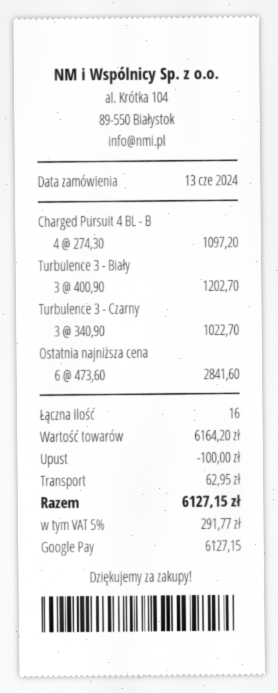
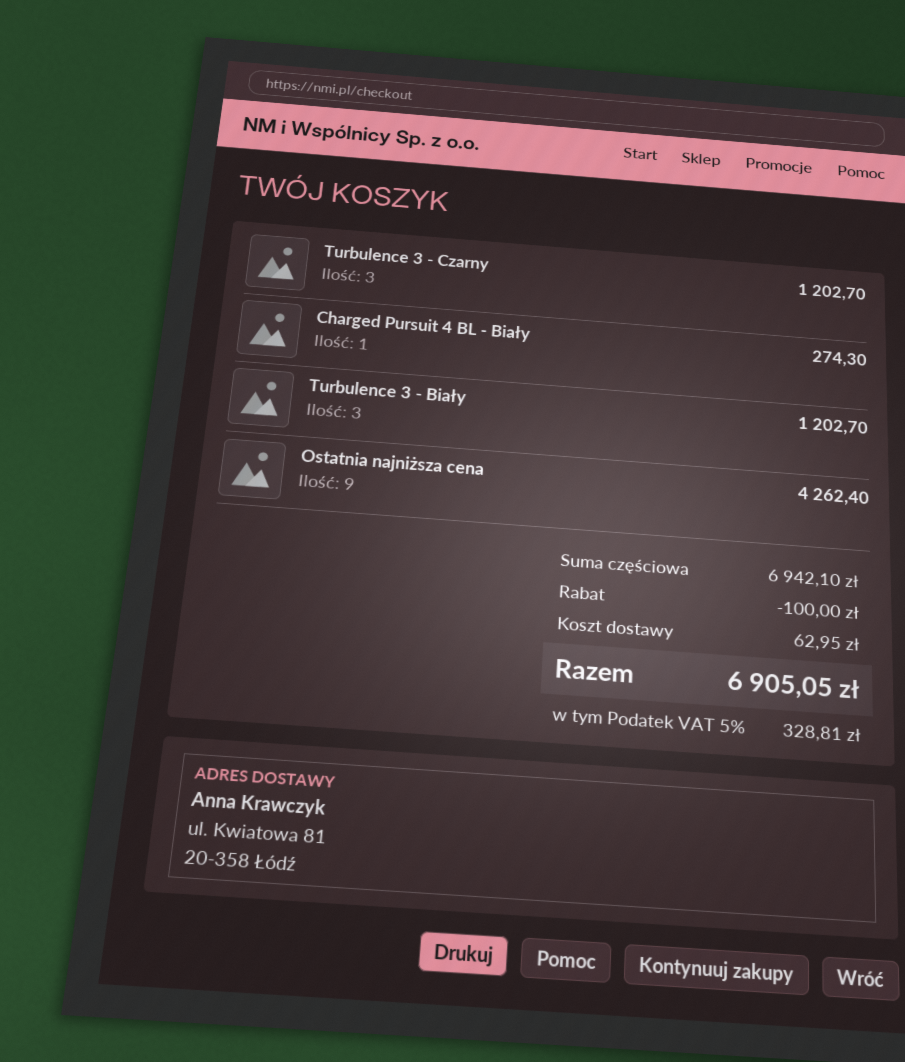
Charged Pursuit 4 BL - B: 4 for 1097.20 -> 1 for 274.30
Turbulence 3 - Czarny: 3 for 1022.70 -> 3 for 1202.70
Ostatnia najniższa cena: 6 for 2841.60 -> 9 for 4262.40
subtotal: 6164.20 -> 6942.10
tax: 5% = 291.77 -> 5% = 328.81
total: 6127.15 -> 6905.05

